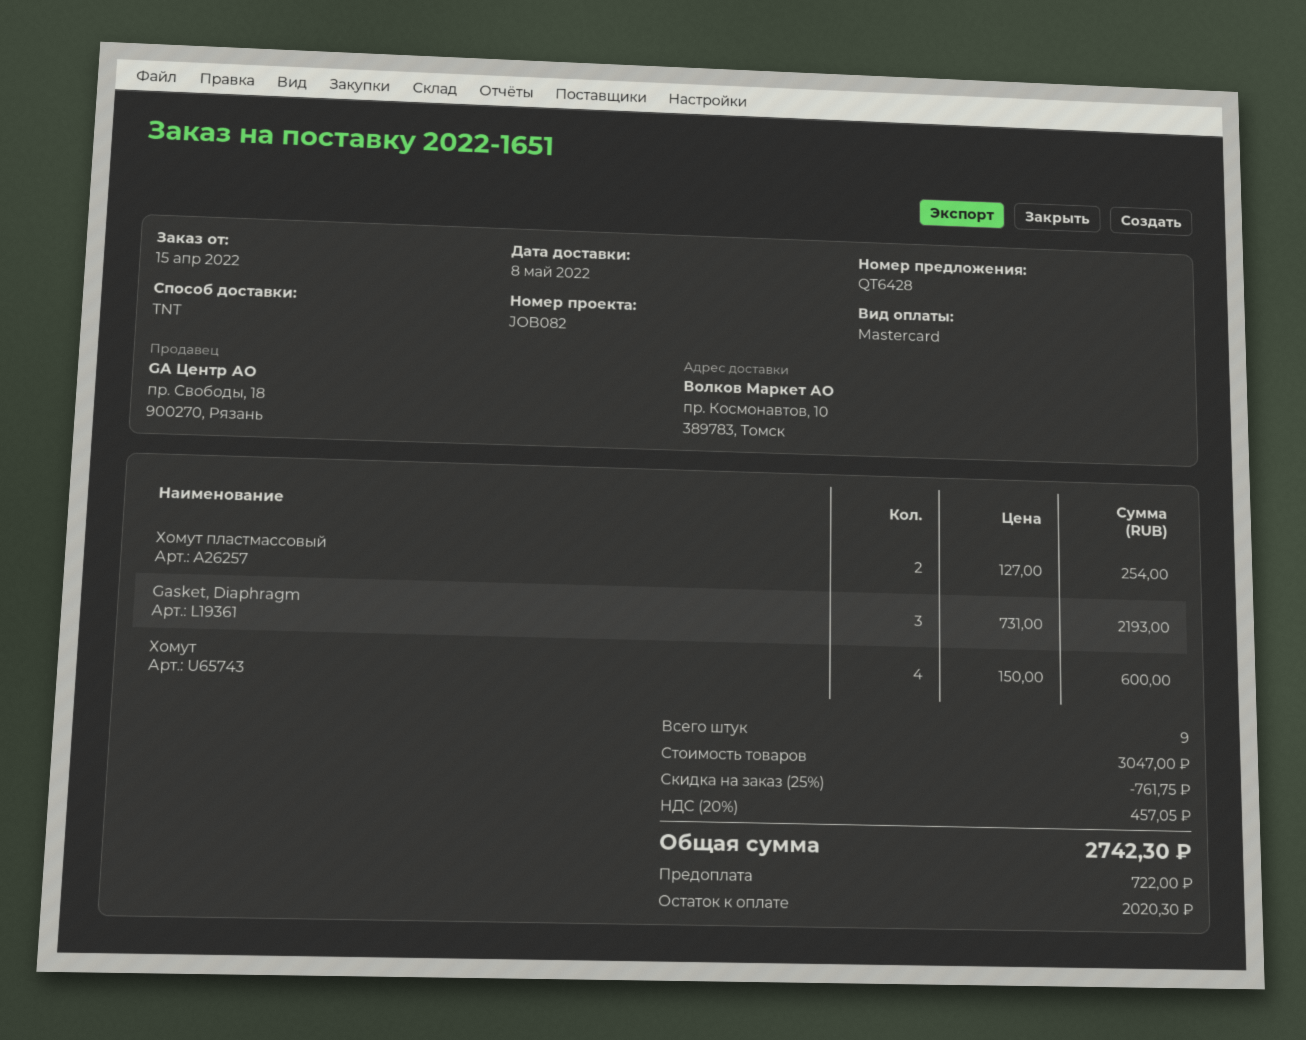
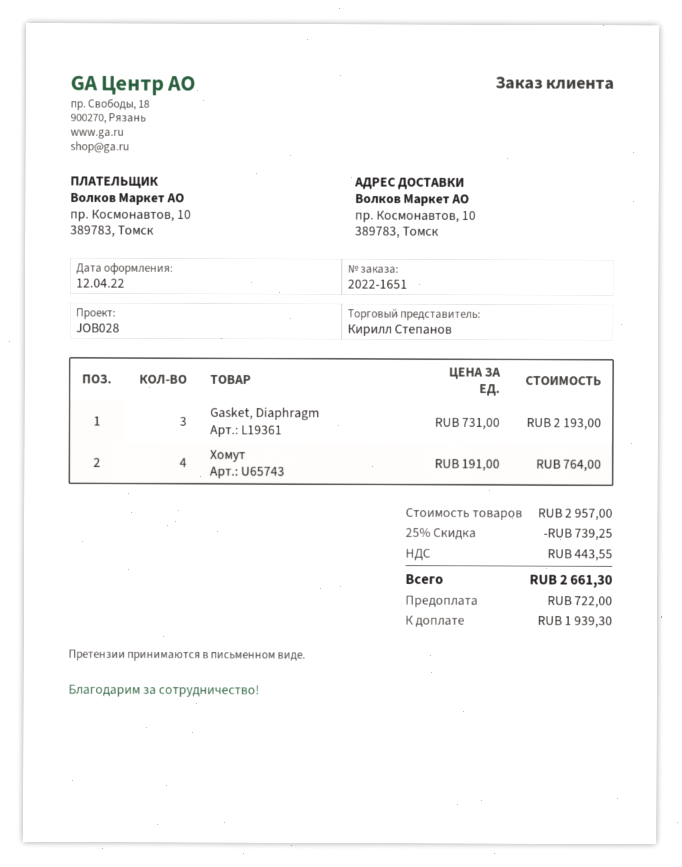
order date: 2022-04-15 -> 2022-04-12
reference: JOB082 -> JOB028
Хомут пластмассовый: 2 x 127.00 = 254.00 -> none
Хомут: 4 x 150.00 = 600.00 -> 4 x 191.00 = 764.00
subtotal: 3047.00 -> 2957.00
discount: 25% = 761.75 -> 25% = 739.25
tax: 457.05 -> 443.55
total: 2742.30 -> 2661.30
balance: 2020.30 -> 1939.30

